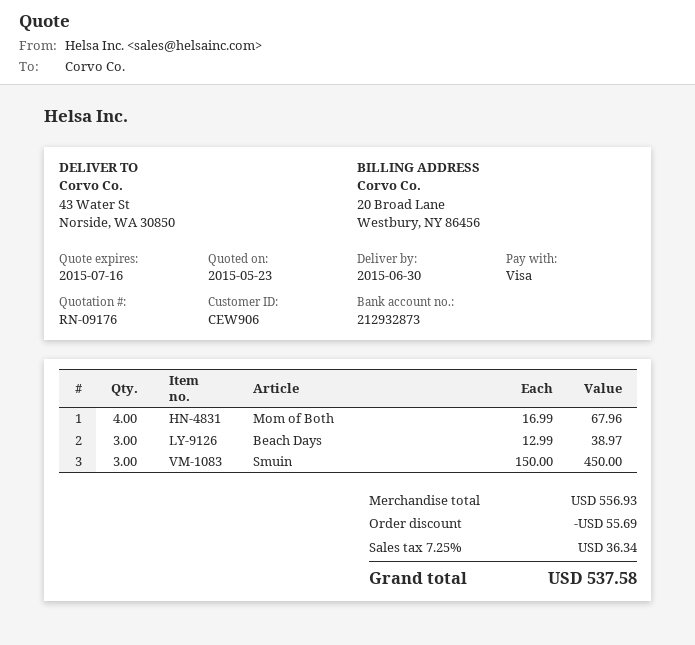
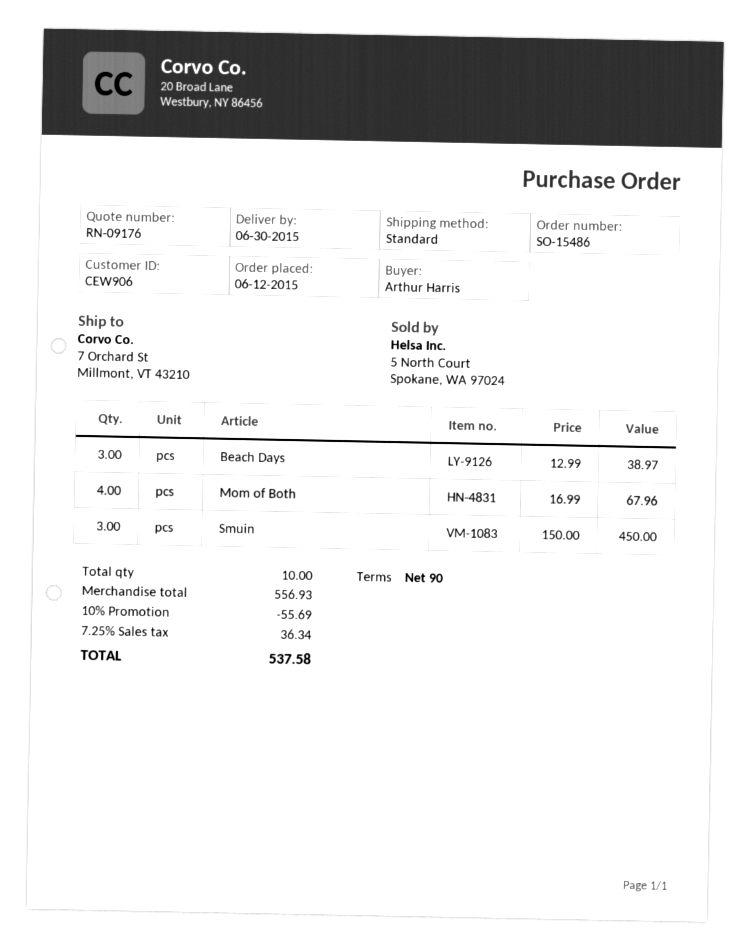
ship to: 43 Water St, Norside, WA 30850 -> 7 Orchard St, Millmont, VT 43210

